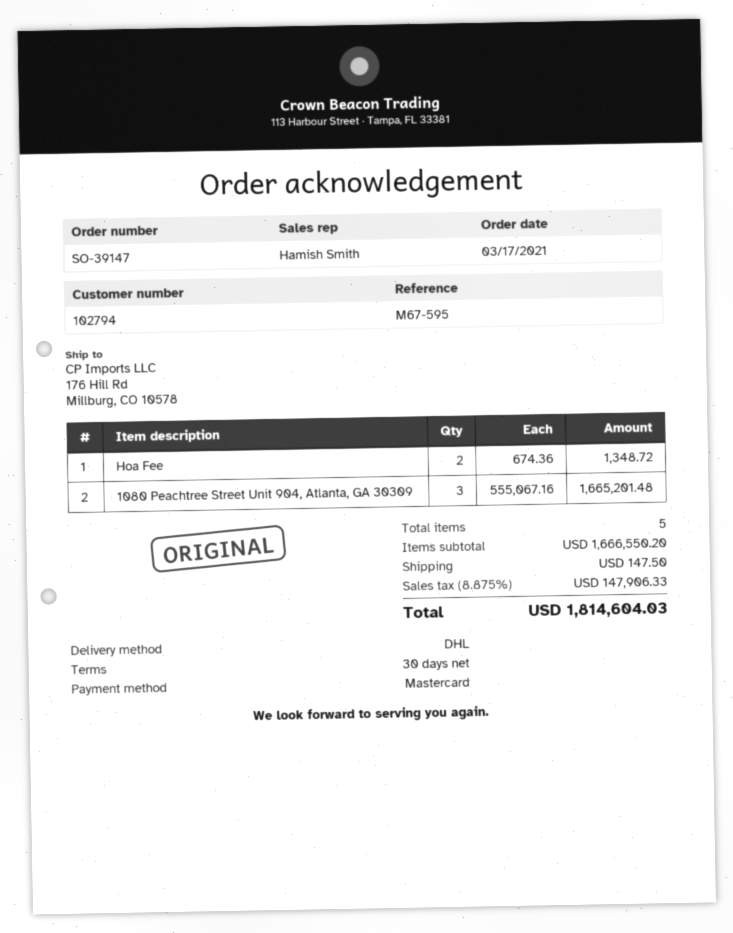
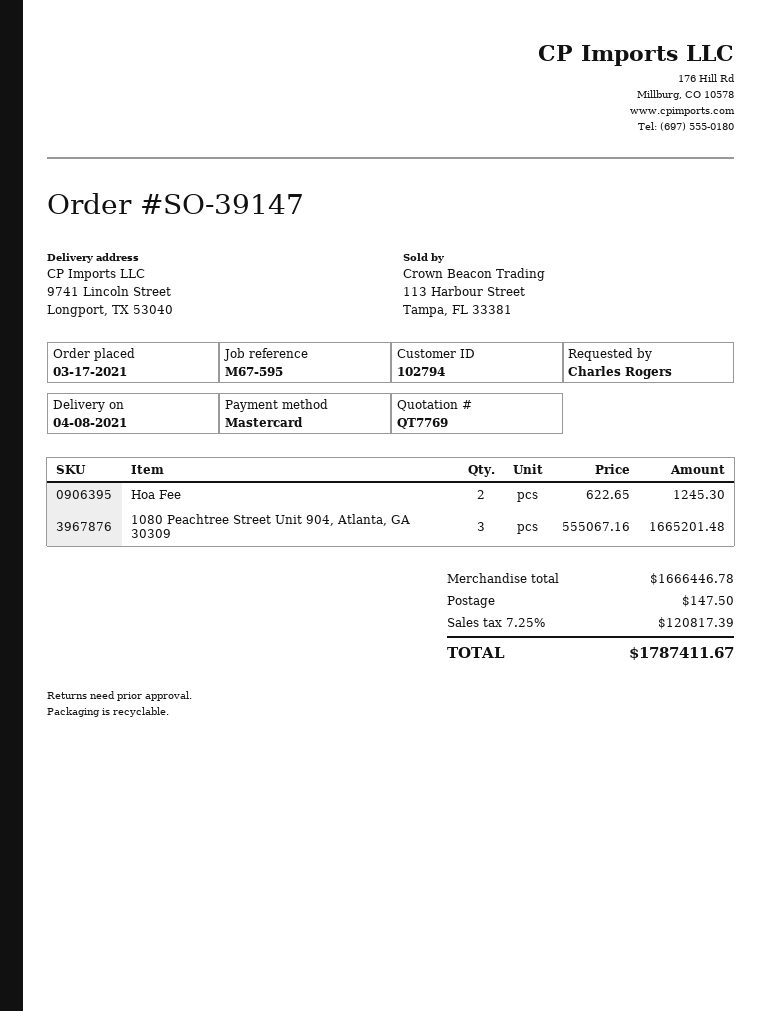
ship to: 176 Hill Rd, Millburg, CO 10578 -> 9741 Lincoln Street, Longport, TX 53040
Hoa Fee: 2 x 674.36 = 1348.72 -> 2 x 622.65 = 1245.30
subtotal: 1666550.20 -> 1666446.78
tax: 8.875% = 147906.33 -> 7.25% = 120817.39
total: 1814604.03 -> 1787411.67

